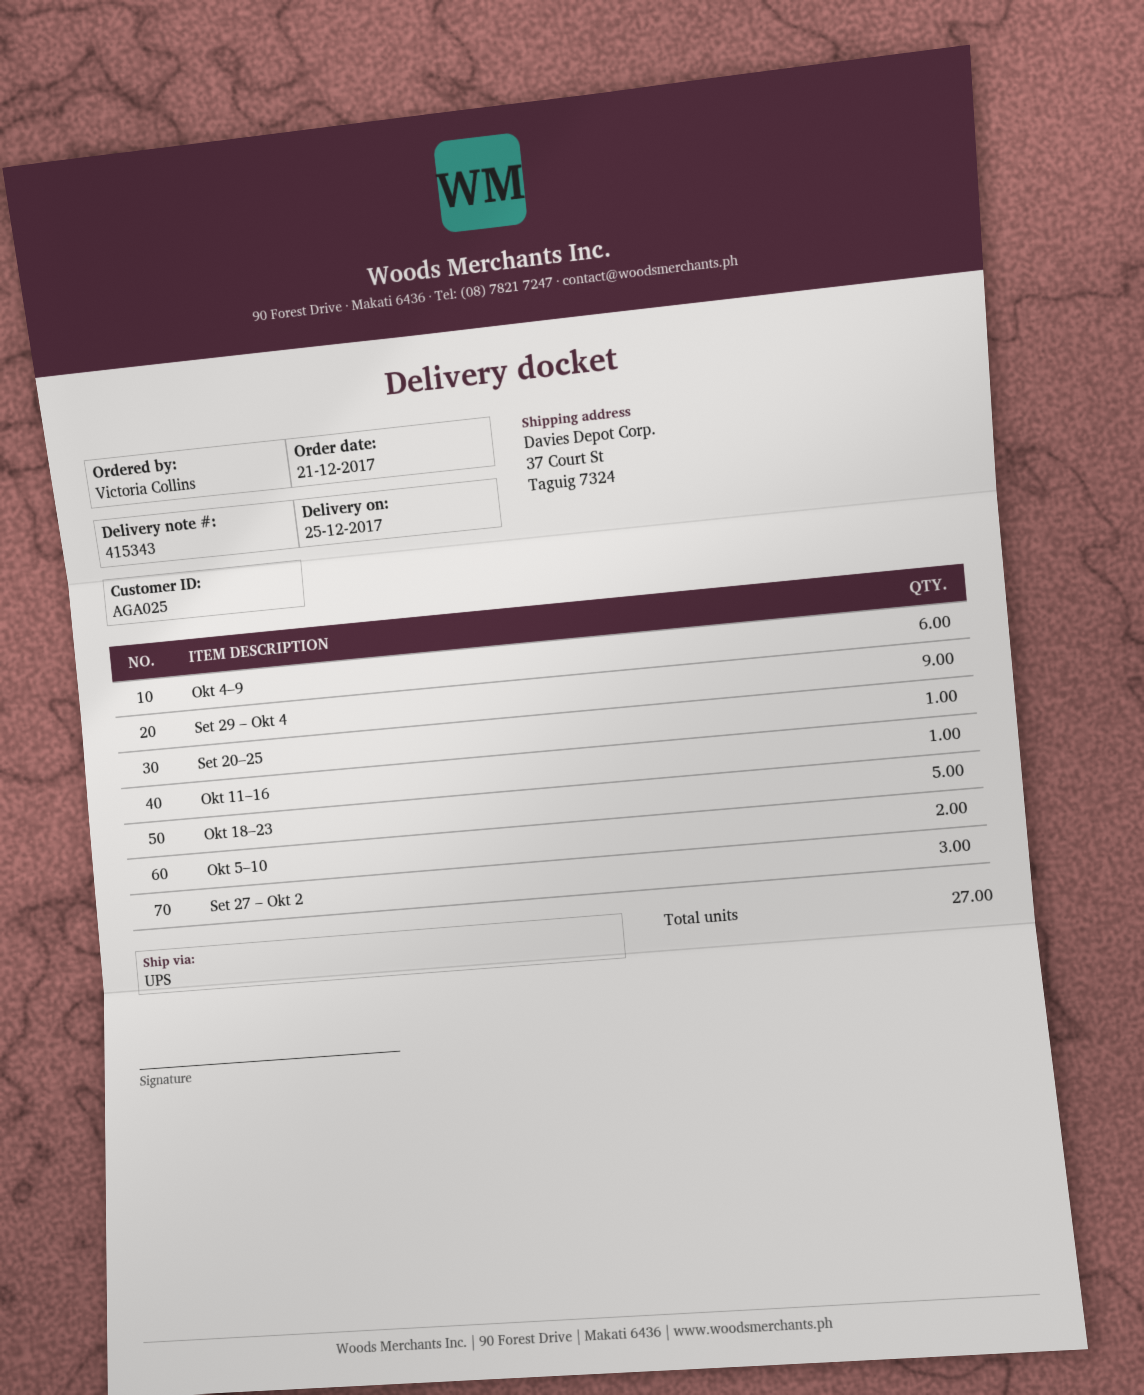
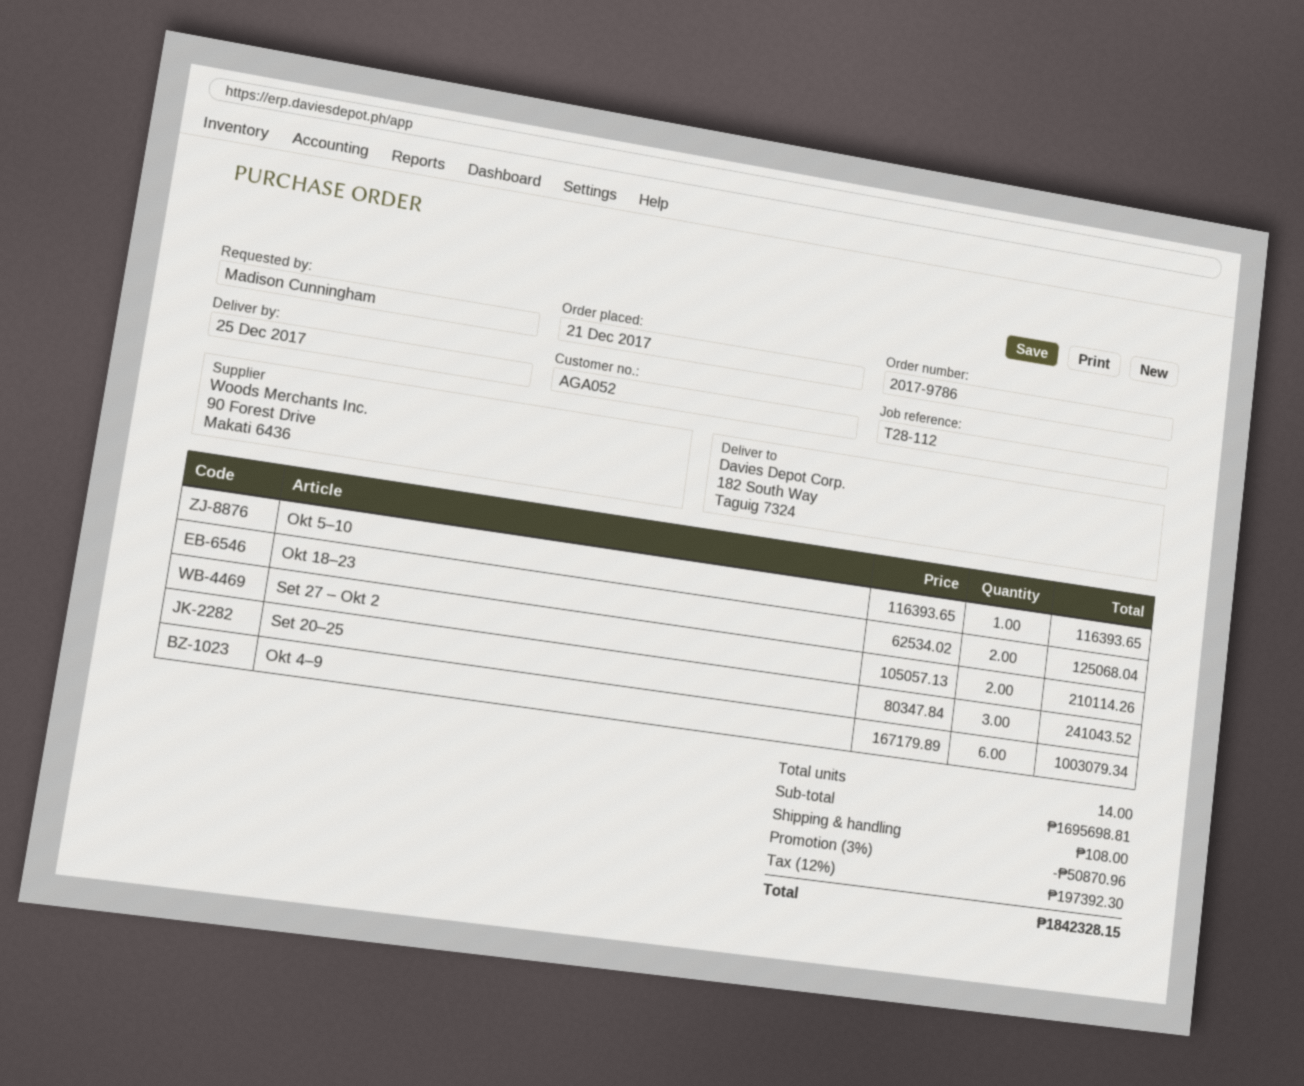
customer number: AGA025 -> AGA052
ordered by: Victoria Collins -> Madison Cunningham
ship to: 37 Court St, Taguig 7324 -> 182 South Way, Taguig 7324
Set 29 – Okt 4: 9 -> none
Set 20–25: 1 -> 3
Okt 11–16: 1 -> none
Okt 18–23: 5 -> 2
Okt 5–10: 2 -> 1
Set 27 – Okt 2: 3 -> 2
total quantity: 27 -> 14

